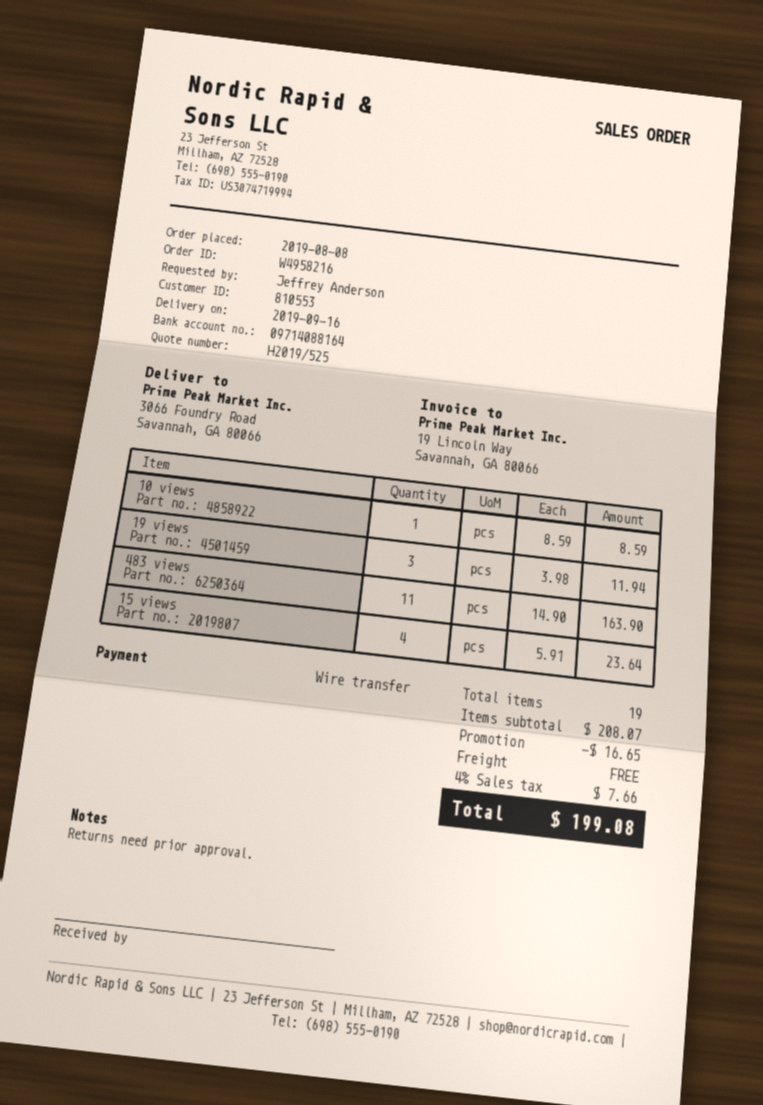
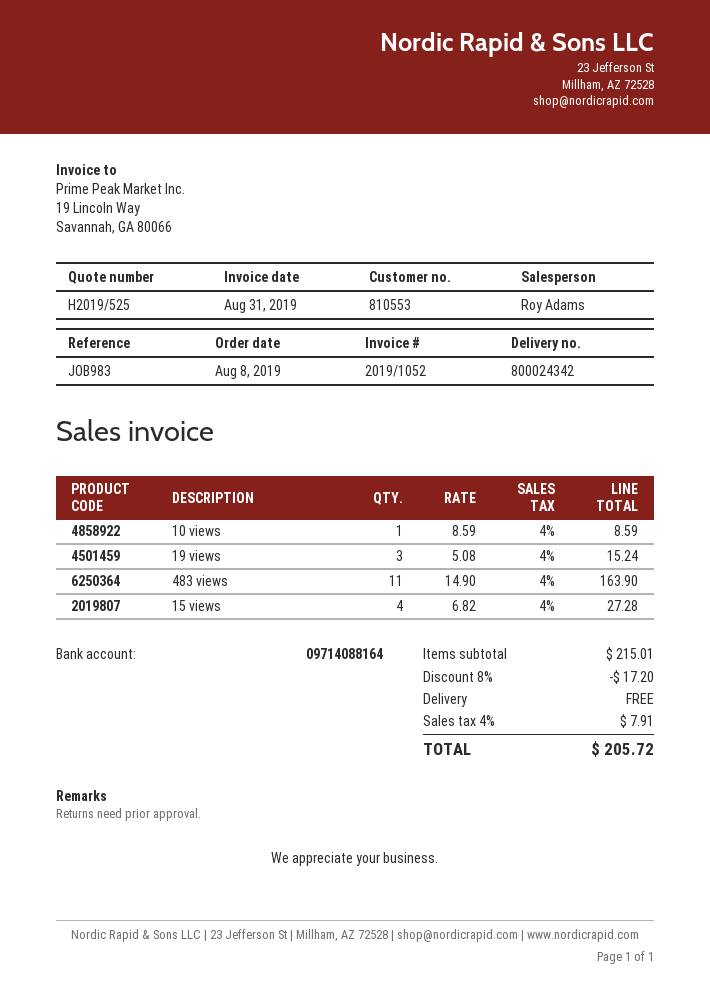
19 views: 3 x 3.98 = 11.94 -> 3 x 5.08 = 15.24
15 views: 4 x 5.91 = 23.64 -> 4 x 6.82 = 27.28
subtotal: 208.07 -> 215.01
discount: 16.65 -> 17.20
tax: 4% = 7.66 -> 4% = 7.91
total: 199.08 -> 205.72

